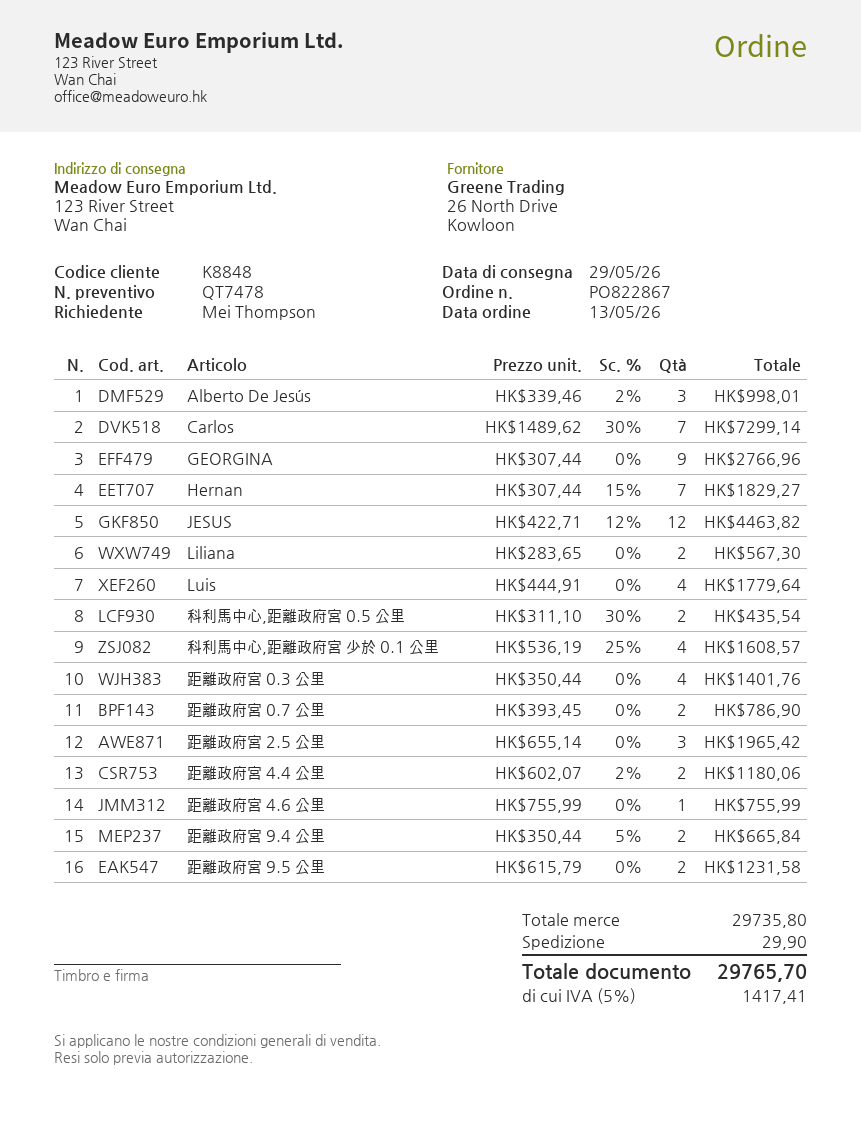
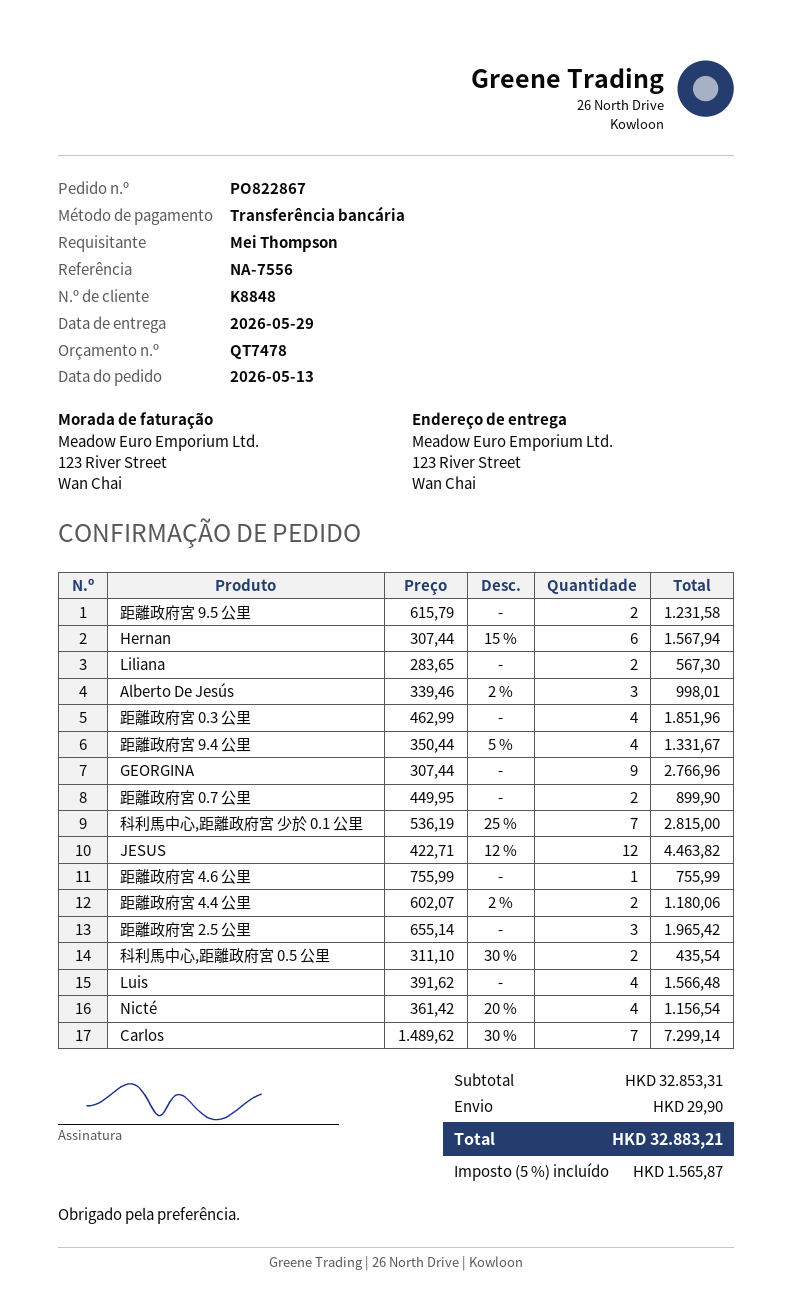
Hernan: 7 x 307.44 - 15% = 1829.27 -> 6 x 307.44 - 15% = 1567.94
Luis: 4 x 444.91 = 1779.64 -> 4 x 391.62 = 1566.48
科利馬中心,距離政府宮 少於 0.1 公里: 4 x 536.19 - 25% = 1608.57 -> 7 x 536.19 - 25% = 2815.00
距離政府宮 0.3 公里: 4 x 350.44 = 1401.76 -> 4 x 462.99 = 1851.96
距離政府宮 0.7 公里: 2 x 393.45 = 786.90 -> 2 x 449.95 = 899.90
距離政府宮 9.4 公里: 2 x 350.44 - 5% = 665.84 -> 4 x 350.44 - 5% = 1331.67
Nicté: none -> 4 x 361.42 - 20% = 1156.54
subtotal: 29735.80 -> 32853.31
tax: 5% = 1417.41 -> 5% = 1565.87
total: 29765.70 -> 32883.21

